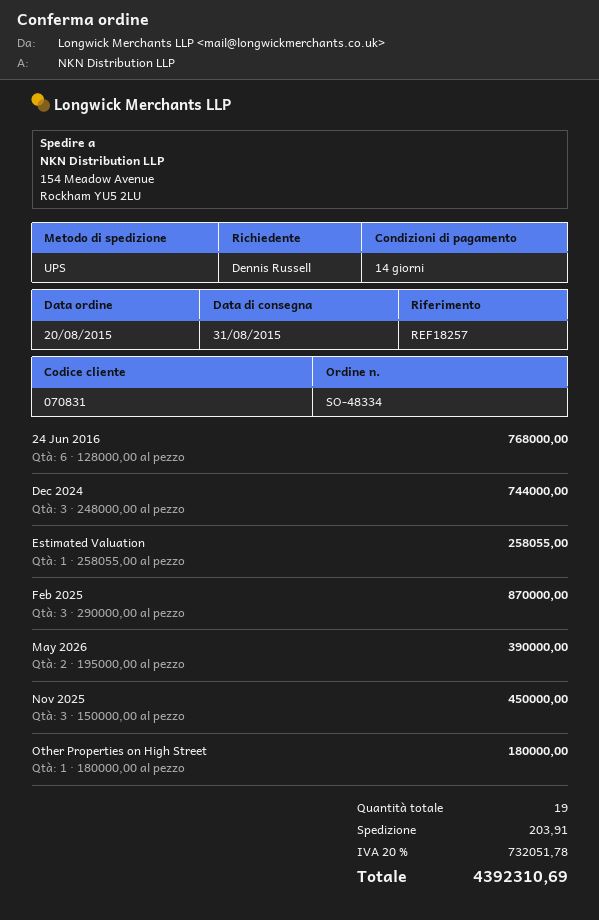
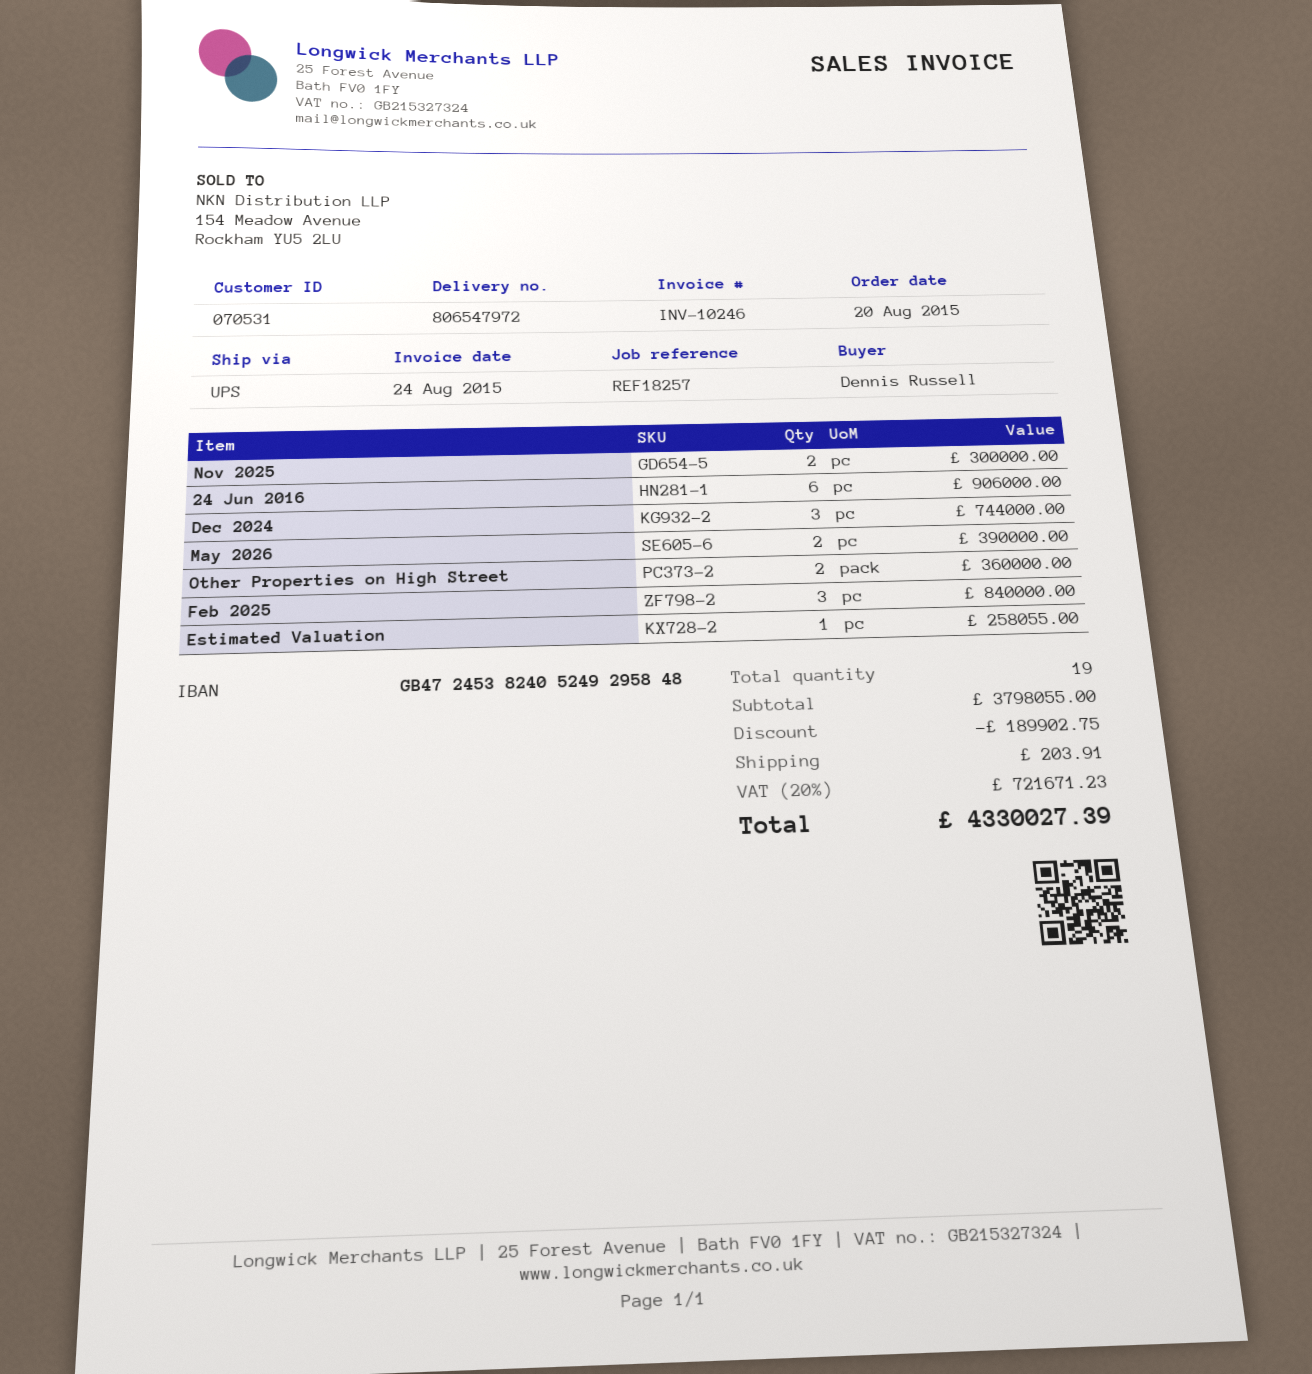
customer number: 070831 -> 070531
24 Jun 2016: 6 for 768000.00 -> 6 for 906000.00
Feb 2025: 3 for 870000.00 -> 3 for 840000.00
Nov 2025: 3 for 450000.00 -> 2 for 300000.00
Other Properties on High Street: 1 for 180000.00 -> 2 for 360000.00
discount: none -> 189902.75
tax: 20% = 732051.78 -> 20% = 721671.23
total: 4392310.69 -> 4330027.39

